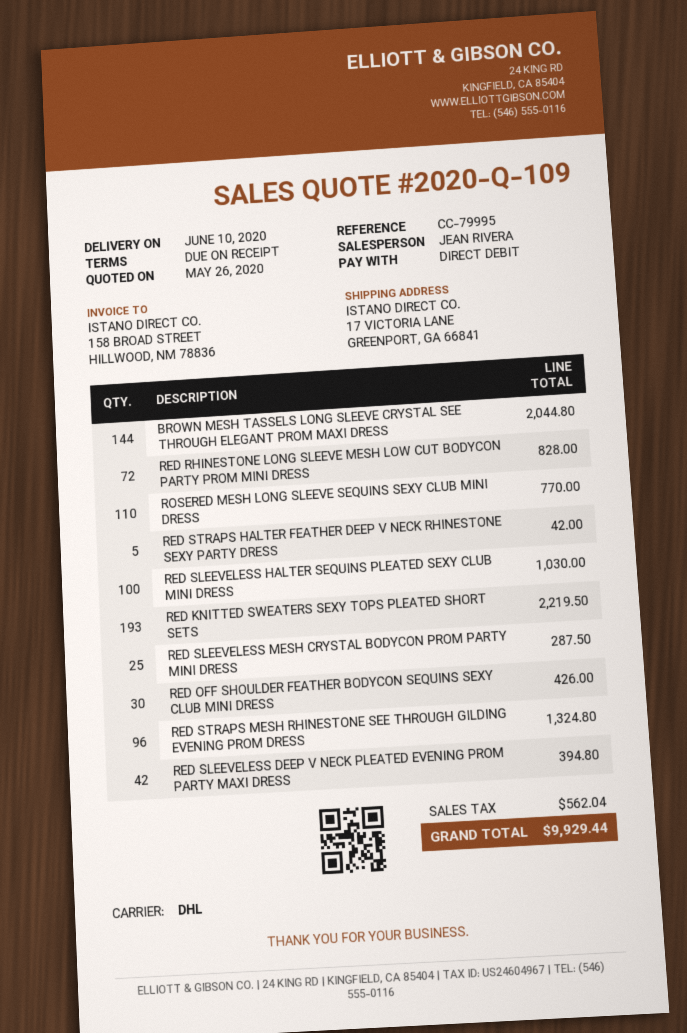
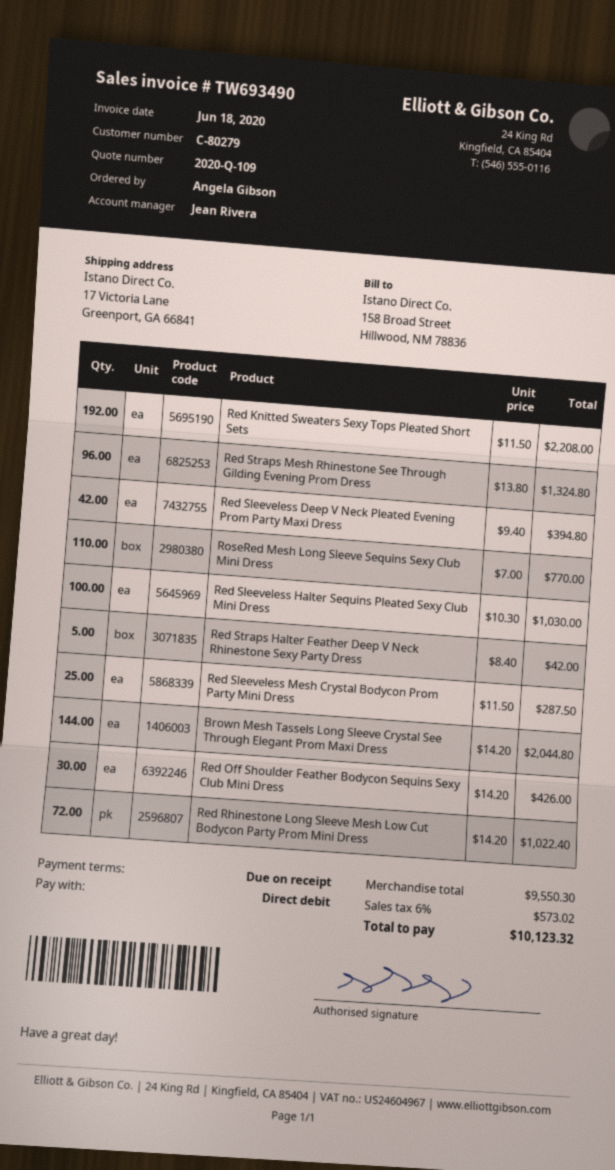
RED RHINESTONE LONG SLEEVE MESH LOW CUT BODYCON PARTY PROM MINI DRESS: 72 for 828.00 -> 72 for 1022.40
RED KNITTED SWEATERS SEXY TOPS PLEATED SHORT SETS: 193 for 2219.50 -> 192 for 2208.00
tax: 562.04 -> 573.02
total: 9929.44 -> 10123.32

